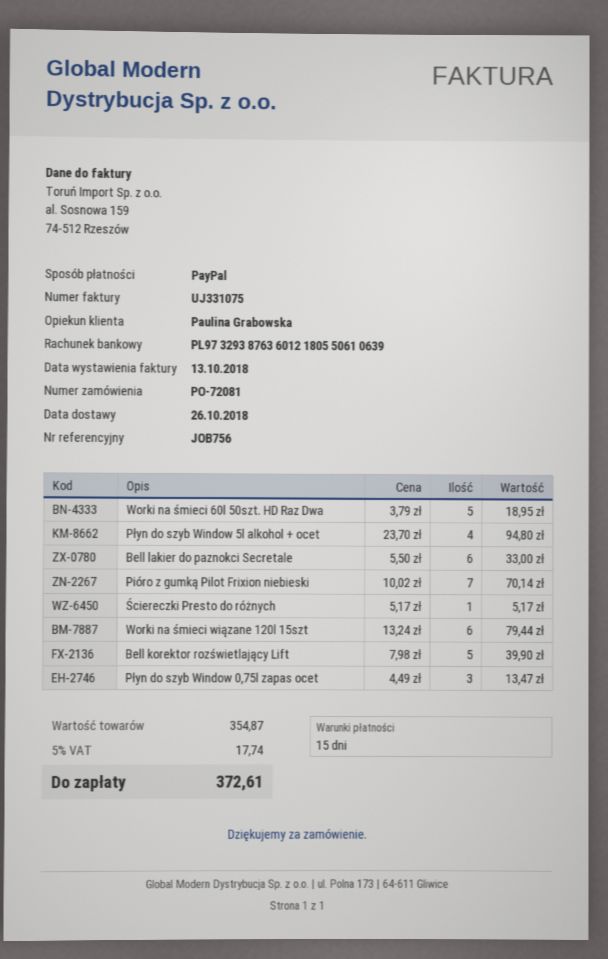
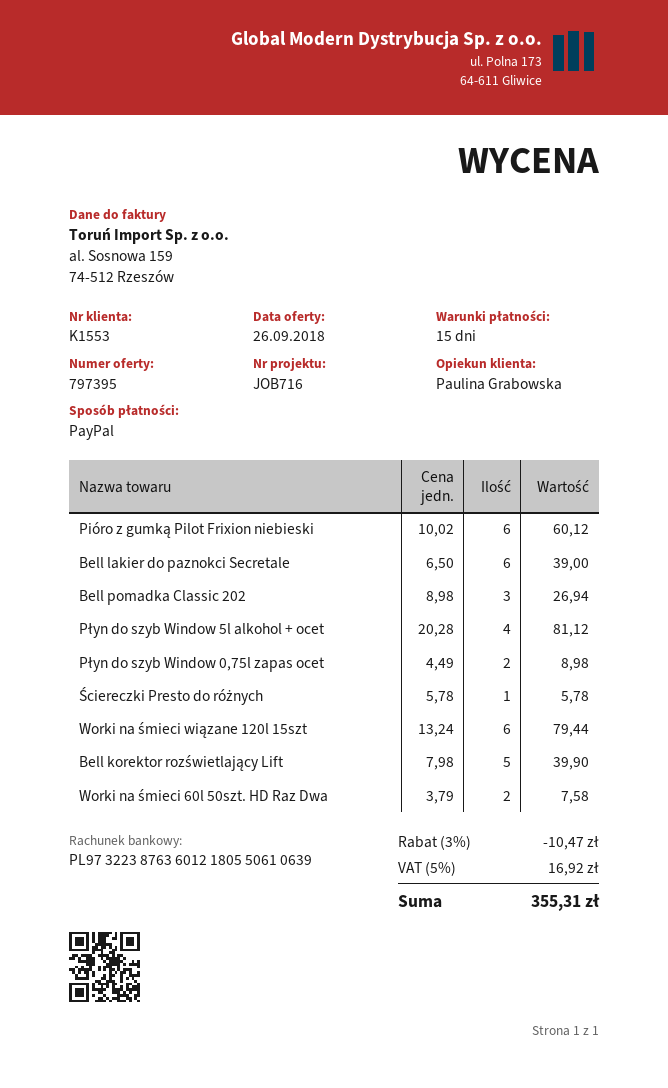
reference: JOB756 -> JOB716
bank account: PL97329387636012180550610639 -> PL97322387636012180550610639
Worki na śmieci 60l 50szt. HD Raz Dwa: 5 x 3.79 = 18.95 -> 2 x 3.79 = 7.58
Płyn do szyb Window 5l alkohol + ocet: 4 x 23.70 = 94.80 -> 4 x 20.28 = 81.12
Bell lakier do paznokci Secretale: 6 x 5.50 = 33.00 -> 6 x 6.50 = 39.00
Pióro z gumką Pilot Frixion niebieski: 7 x 10.02 = 70.14 -> 6 x 10.02 = 60.12
Ściereczki Presto do różnych: 1 x 5.17 = 5.17 -> 1 x 5.78 = 5.78
Płyn do szyb Window 0,75l zapas ocet: 3 x 4.49 = 13.47 -> 2 x 4.49 = 8.98
Bell pomadka Classic 202: none -> 3 x 8.98 = 26.94
discount: none -> 3% = 10.47
tax: 5% = 17.74 -> 5% = 16.92
total: 372.61 -> 355.31

